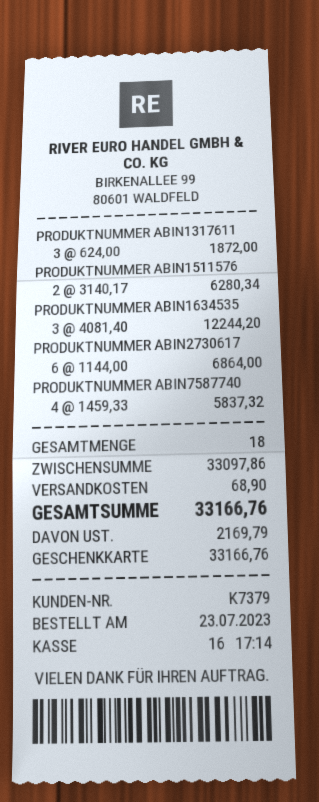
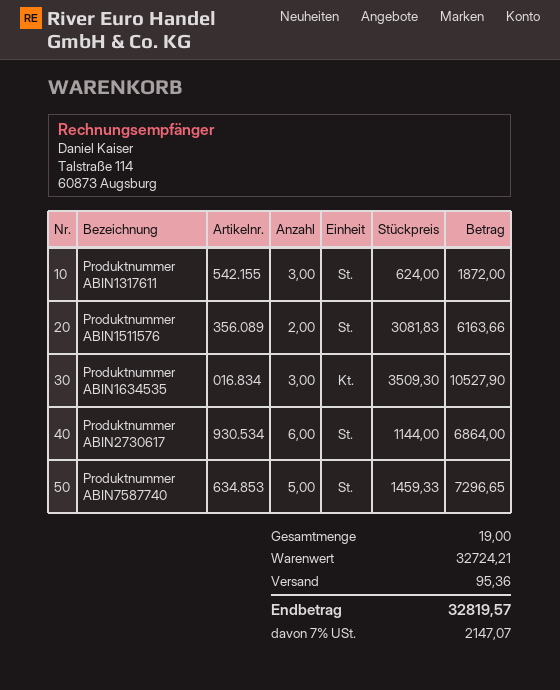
PRODUKTNUMMER ABIN1511576: 2 x 3140.17 = 6280.34 -> 2 x 3081.83 = 6163.66
PRODUKTNUMMER ABIN1634535: 3 x 4081.40 = 12244.20 -> 3 x 3509.30 = 10527.90
PRODUKTNUMMER ABIN7587740: 4 x 1459.33 = 5837.32 -> 5 x 1459.33 = 7296.65
total quantity: 18 -> 19
subtotal: 33097.86 -> 32724.21
shipping: 68.90 -> 95.36
tax: 2169.79 -> 2147.07
total: 33166.76 -> 32819.57

